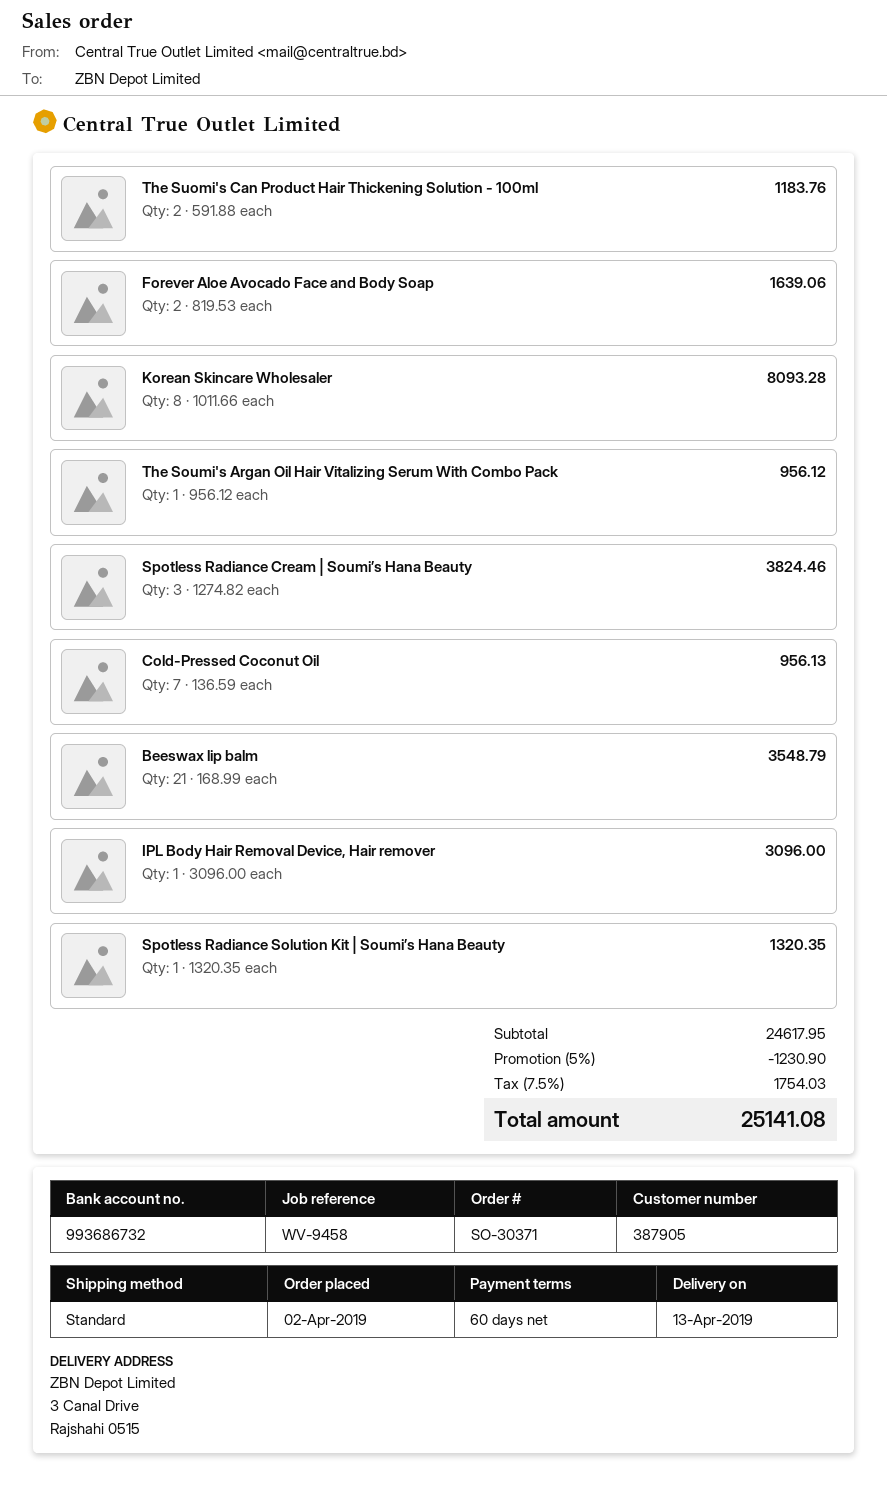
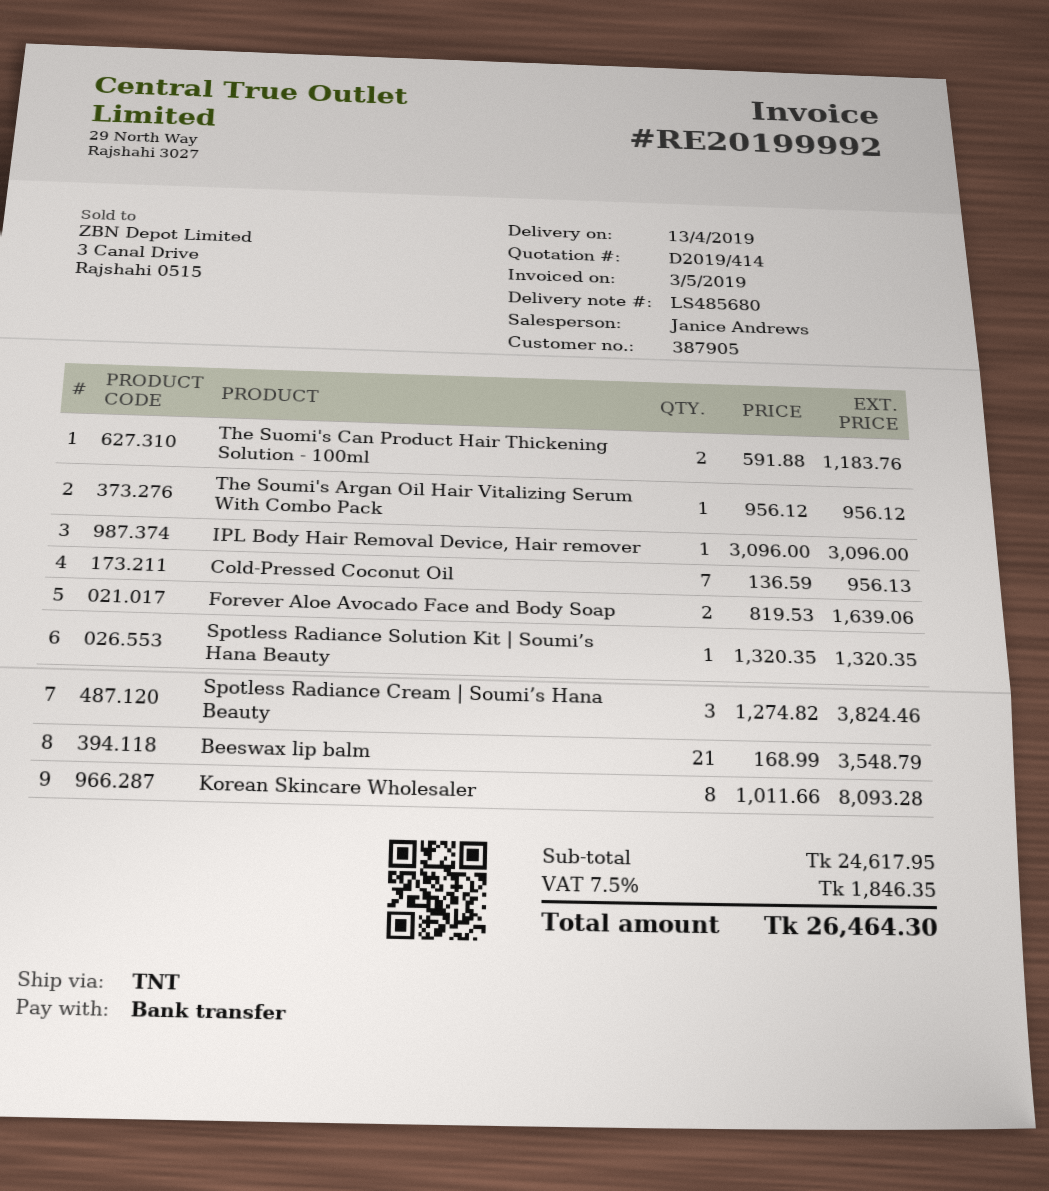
shipping method: standard -> TNT
discount: 5% = 1230.90 -> none
tax: 7.5% = 1754.03 -> 7.5% = 1846.35
total: 25141.08 -> 26464.30

